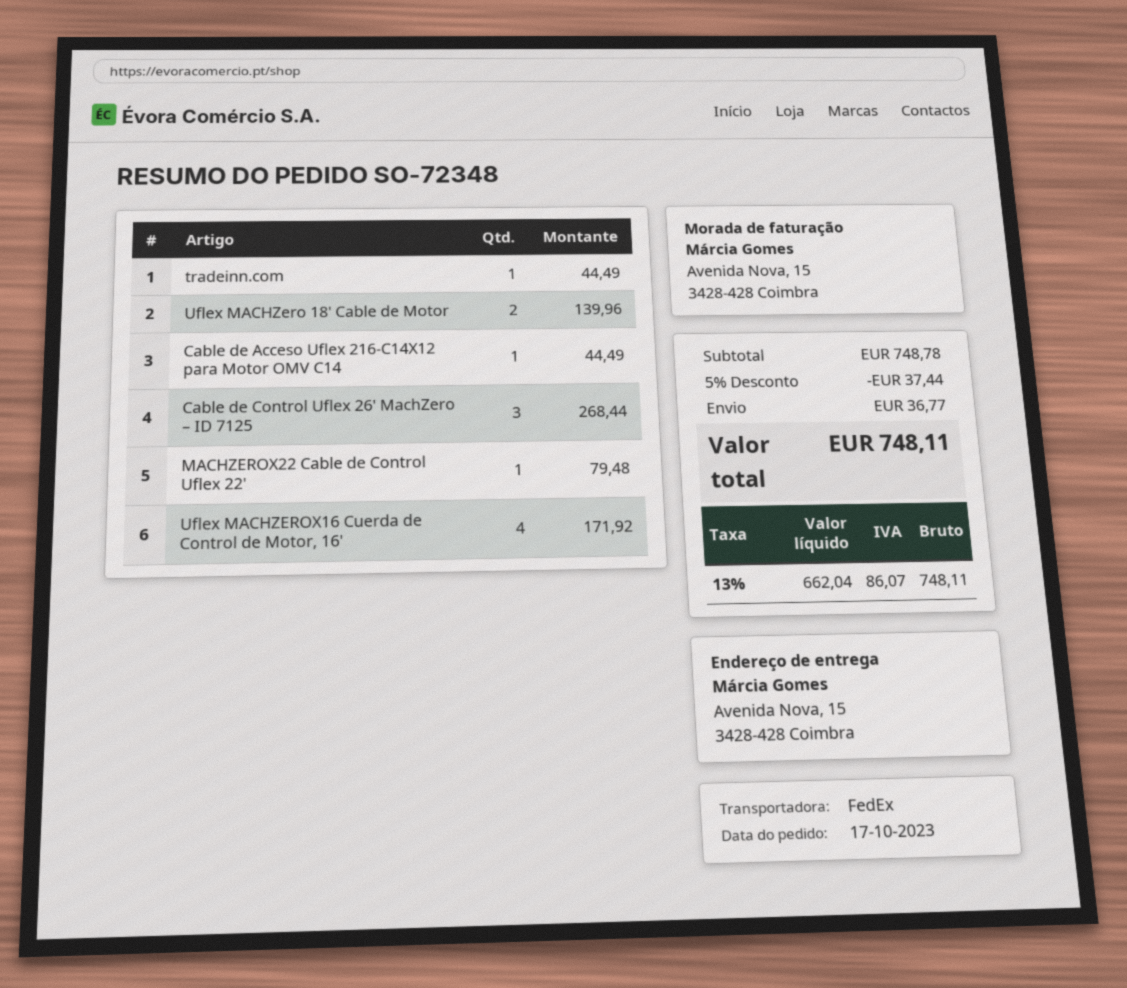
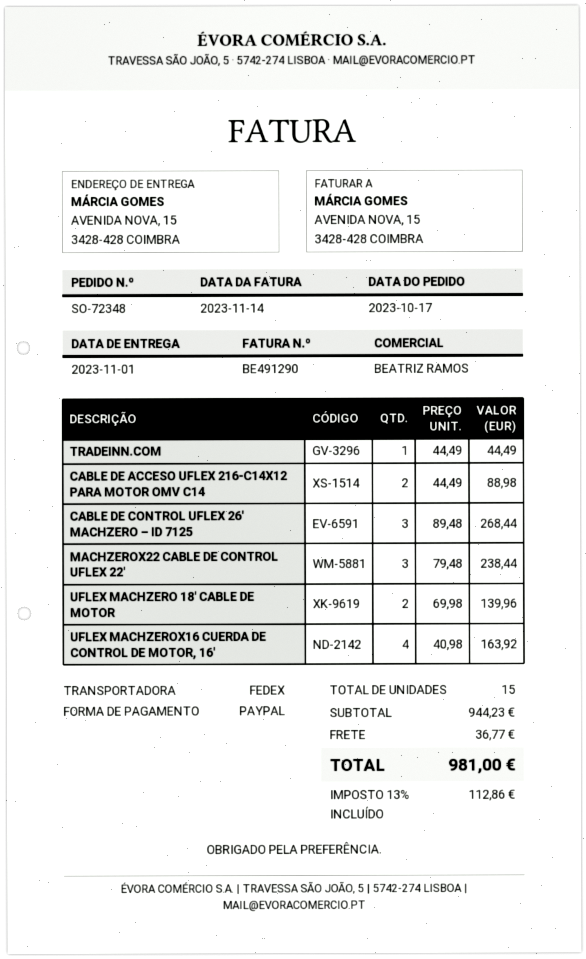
Cable de Acceso Uflex 216‑C14X12 para Motor OMV C14: 1 for 44.49 -> 2 for 88.98
MACHZEROX22 Cable de Control Uflex 22': 1 for 79.48 -> 3 for 238.44
Uflex MACHZEROX16 Cuerda de Control de Motor, 16': 4 for 171.92 -> 4 for 163.92
subtotal: 748.78 -> 944.23
discount: 5% = 37.44 -> none
tax: 13% = 86.07 -> 13% = 112.86
total: 748.11 -> 981.00

